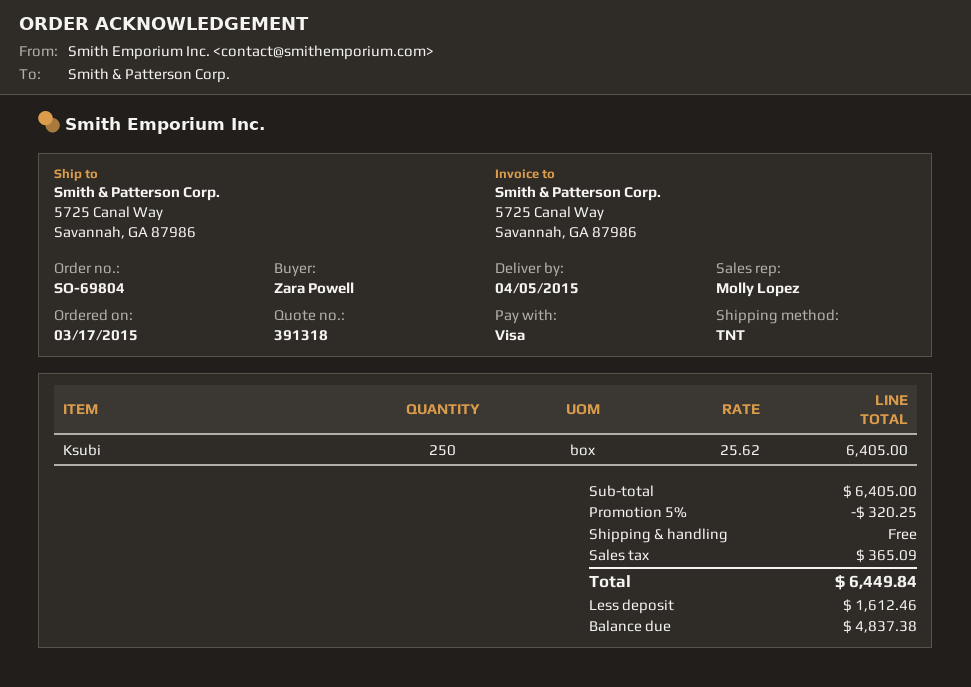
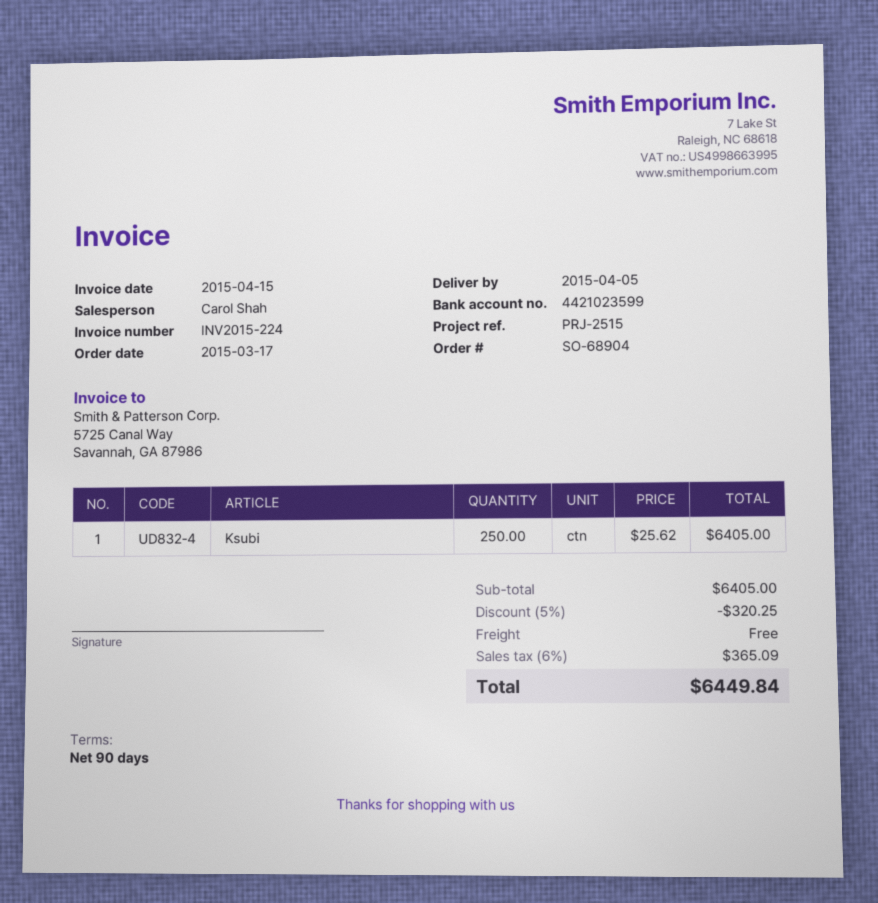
order number: SO-69804 -> SO-68904
sales rep: Molly Lopez -> Carol Shah

